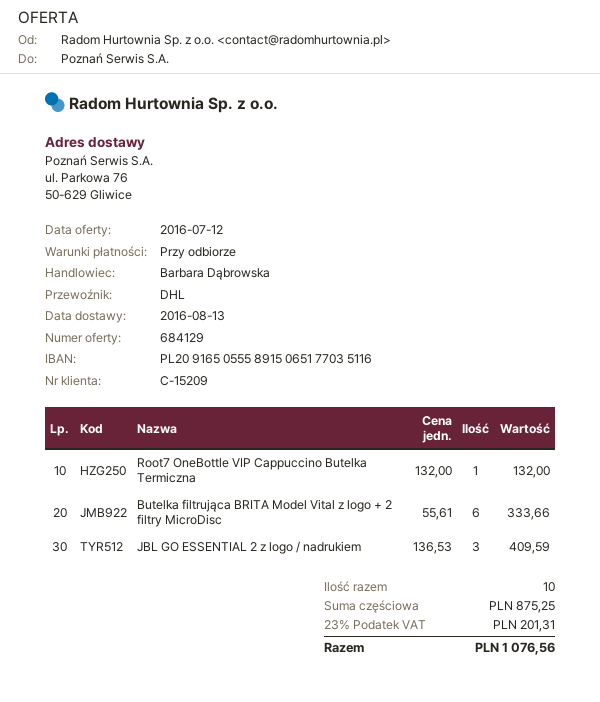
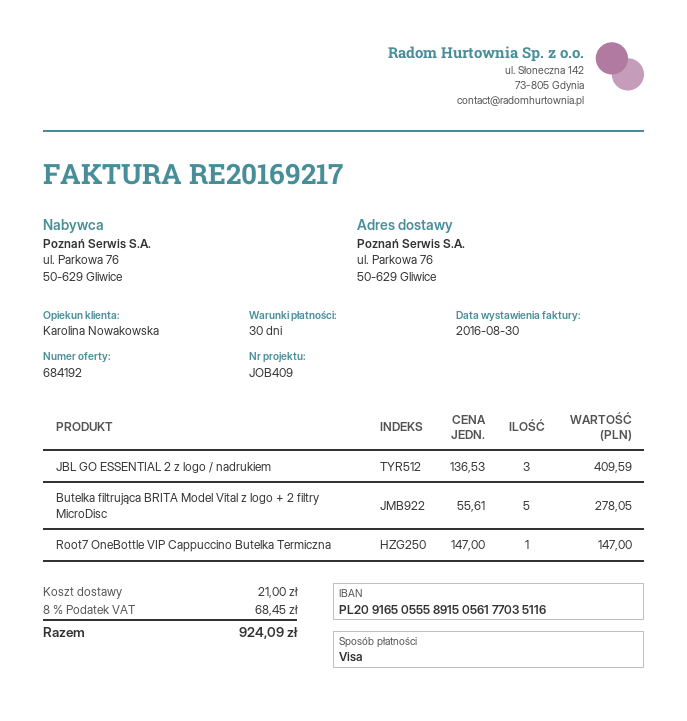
quote number: 684129 -> 684192
payment terms: on receipt -> 30 days
sales rep: Barbara Dąbrowska -> Karolina Nowakowska
bank account: PL20916505558915065177035116 -> PL20916505558915056177035116
Root7 OneBottle VIP Cappuccino Butelka Termiczna: 1 x 132.00 = 132.00 -> 1 x 147.00 = 147.00
Butelka filtrująca BRITA Model Vital z logo + 2 filtry MicroDisc: 6 x 55.61 = 333.66 -> 5 x 55.61 = 278.05
shipping: none -> 21.00
tax: 23% = 201.31 -> 8% = 68.45
total: 1076.56 -> 924.09

